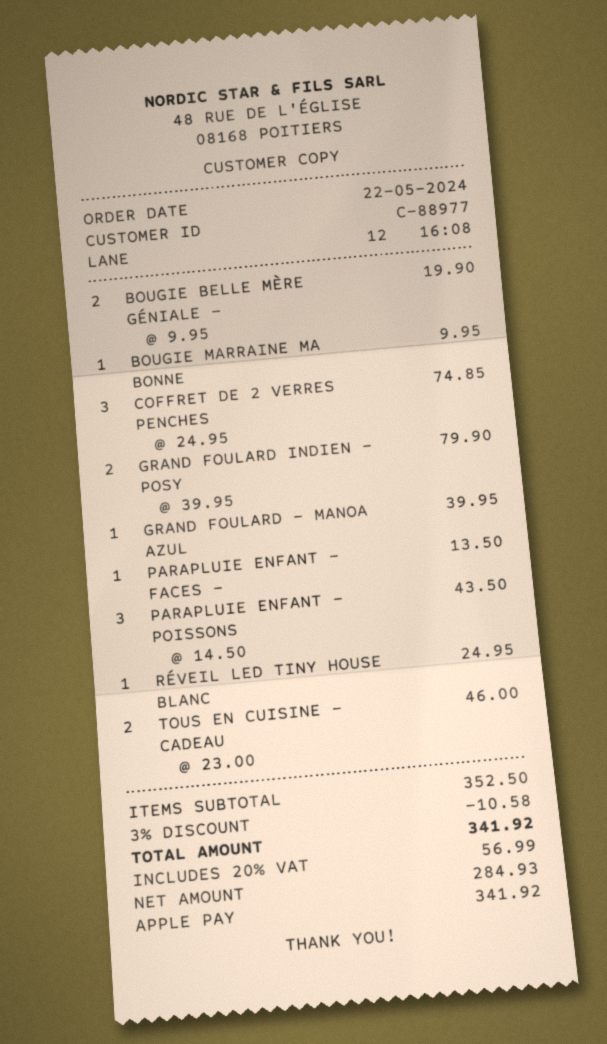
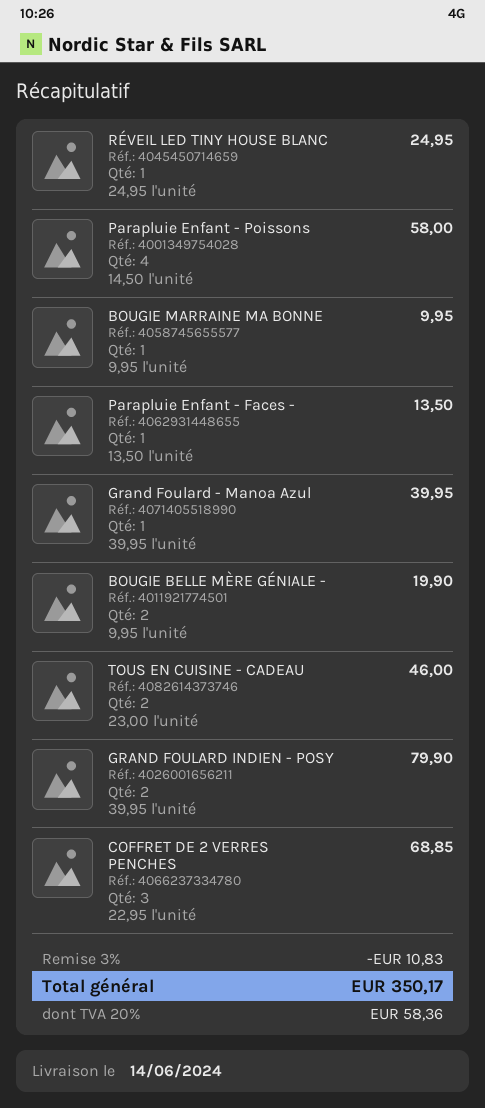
COFFRET DE 2 VERRES PENCHES: 3 x 24.95 = 74.85 -> 3 x 22.95 = 68.85
PARAPLUIE ENFANT - POISSONS: 3 x 14.50 = 43.50 -> 4 x 14.50 = 58.00
discount: 3% = 10.58 -> 3% = 10.83
tax: 20% = 56.99 -> 20% = 58.36
total: 341.92 -> 350.17

